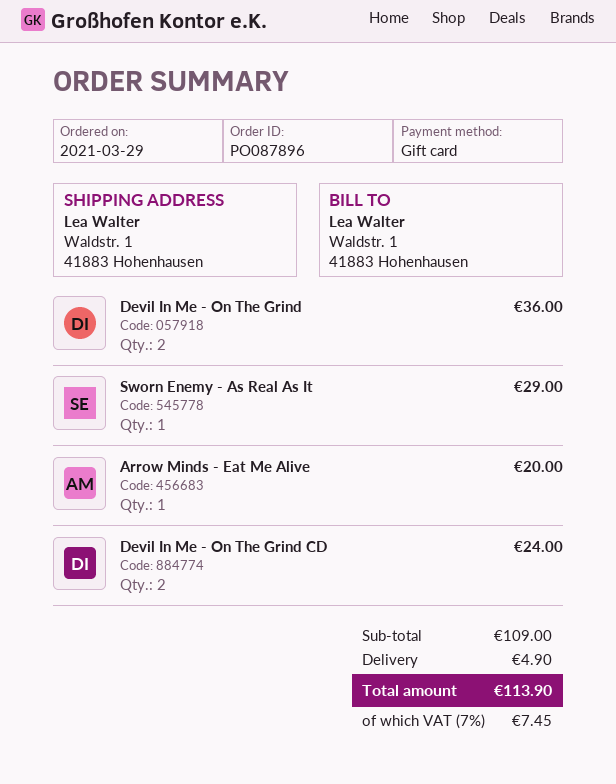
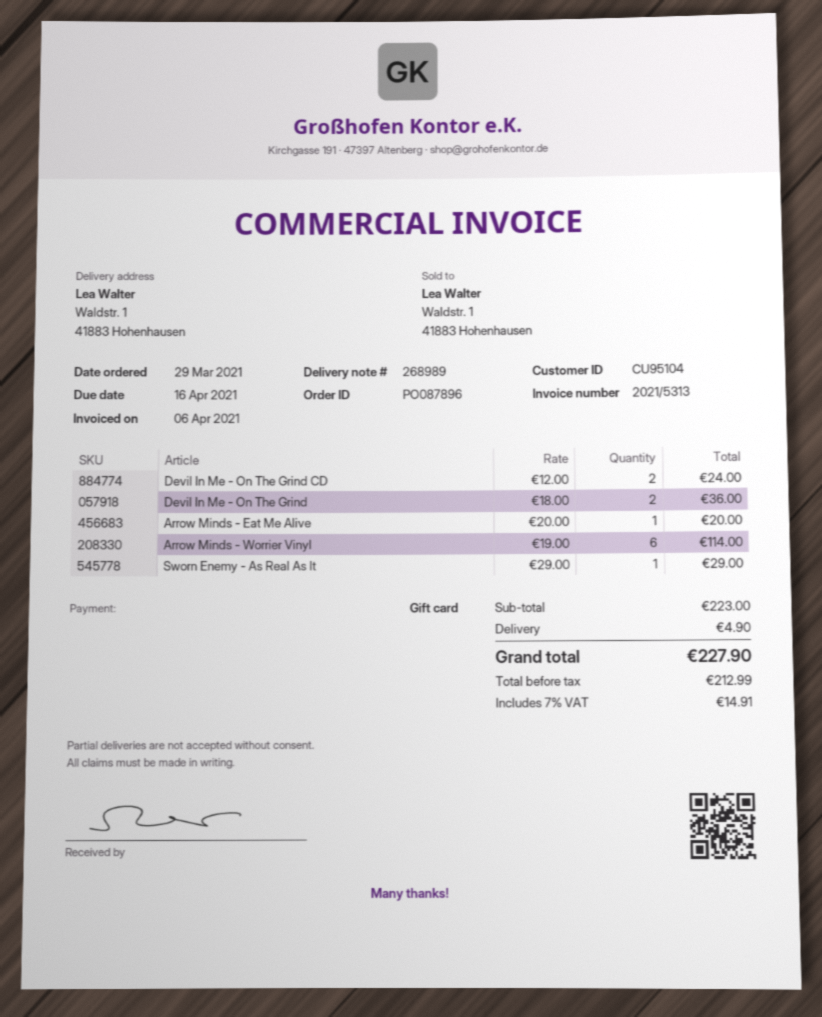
Arrow Minds - Worrier Vinyl: none -> 6 for 114.00
subtotal: 109.00 -> 223.00
tax: 7% = 7.45 -> 7% = 14.91
total: 113.90 -> 227.90

